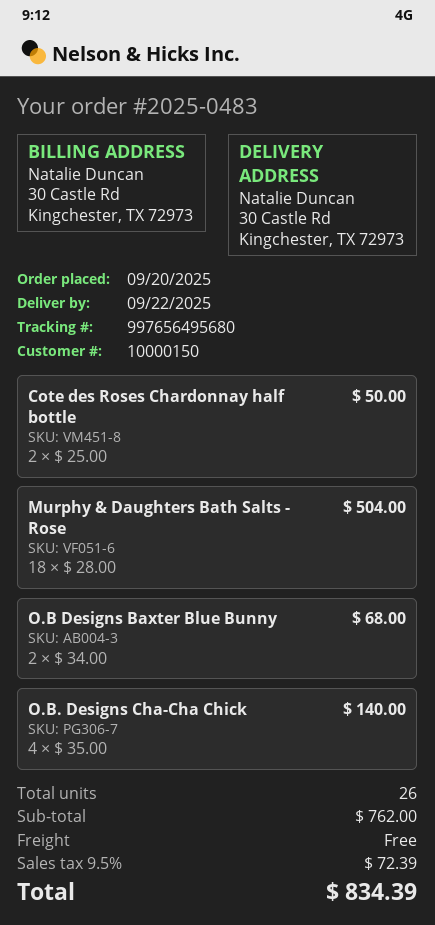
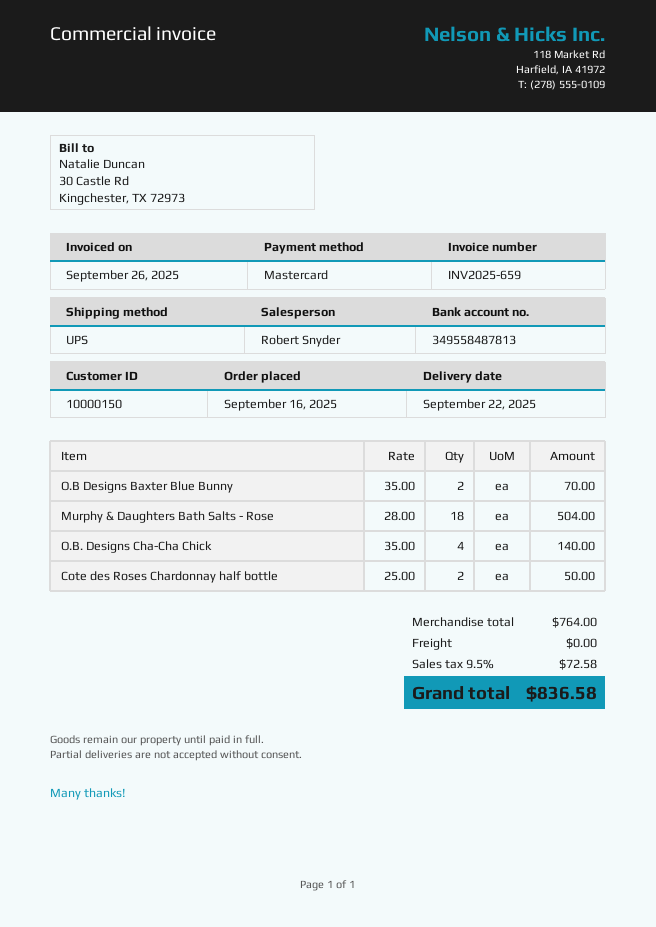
order date: 2025-09-20 -> 2025-09-16
O.B Designs Baxter Blue Bunny: 2 x 34.00 = 68.00 -> 2 x 35.00 = 70.00
subtotal: 762.00 -> 764.00
tax: 9.5% = 72.39 -> 9.5% = 72.58
total: 834.39 -> 836.58

